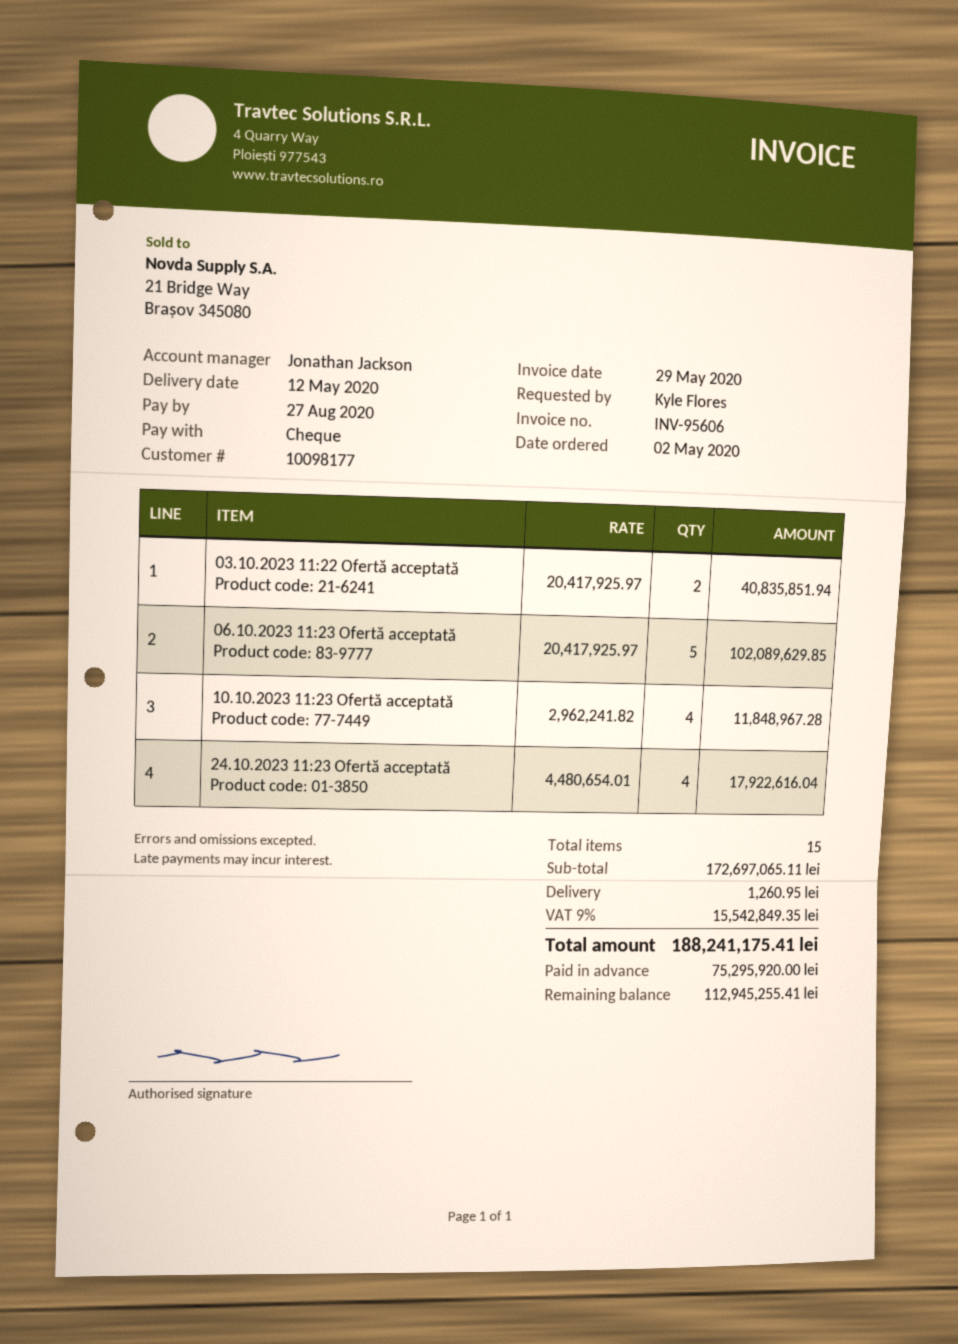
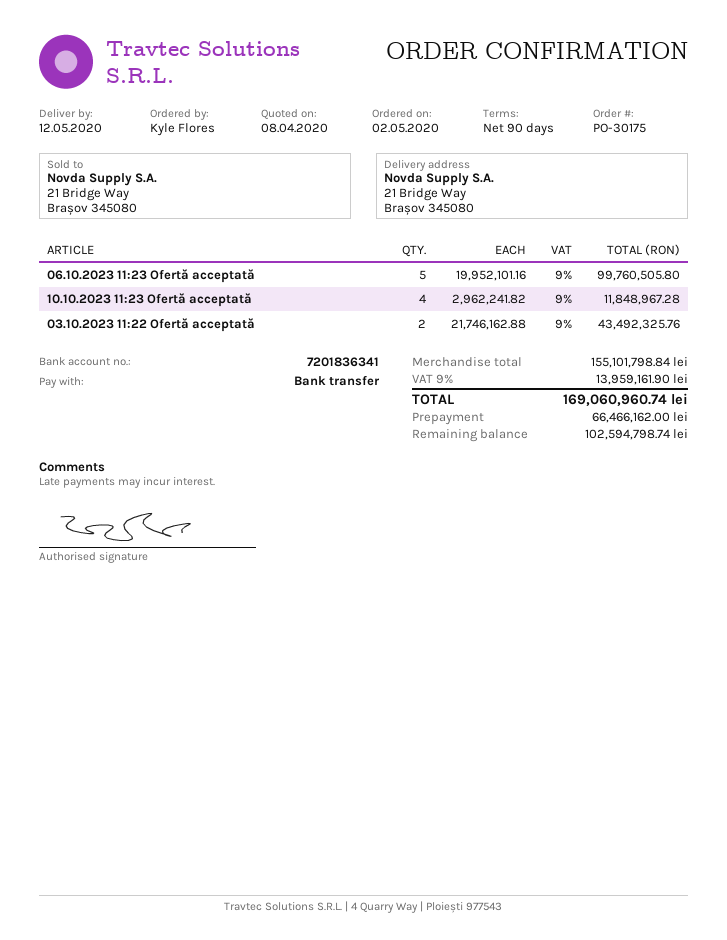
payment method: cheque -> bank transfer
03.10.2023 11:22 Ofertă acceptată: 2 x 20417925.97 = 40835851.94 -> 2 x 21746162.88 = 43492325.76
06.10.2023 11:23 Ofertă acceptată: 5 x 20417925.97 = 102089629.85 -> 5 x 19952101.16 = 99760505.80
24.10.2023 11:23 Ofertă acceptată: 4 x 4480654.01 = 17922616.04 -> none
subtotal: 172697065.11 -> 155101798.84
shipping: 1260.95 -> none
tax: 9% = 15542849.35 -> 9% = 13959161.90
total: 188241175.41 -> 169060960.74
deposit: 75295920.00 -> 66466162.00
balance: 112945255.41 -> 102594798.74

